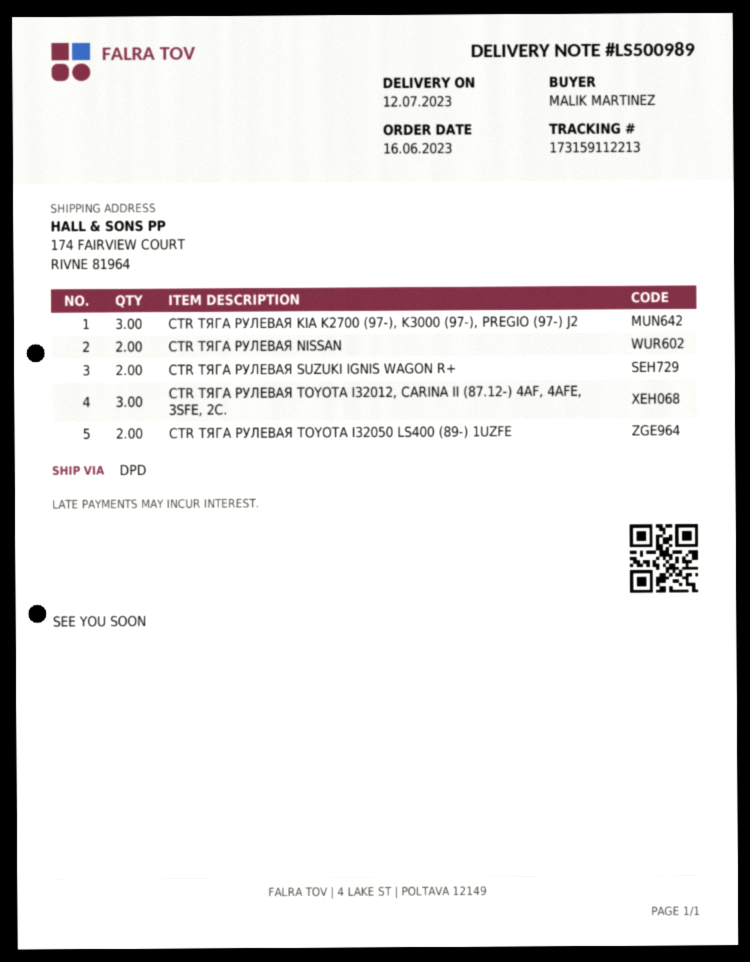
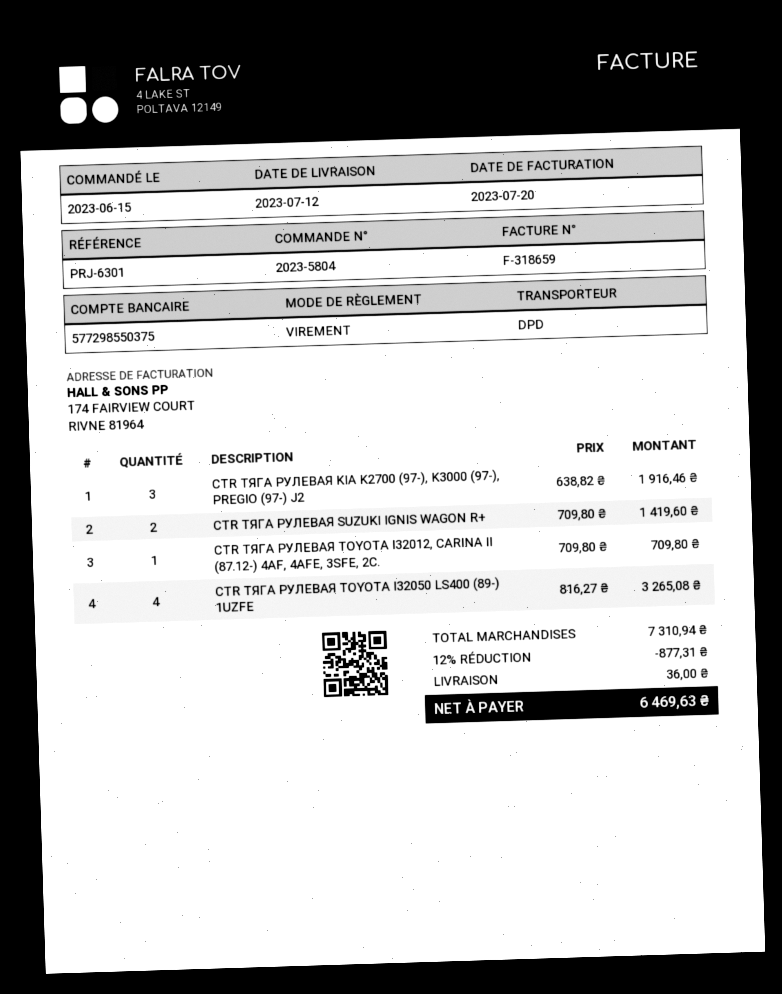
order date: 2023-06-16 -> 2023-06-15
CTR ТЯГА РУЛЕВАЯ NISSAN: 2 -> none
CTR ТЯГА РУЛЕВАЯ TOYOTA I32012, CARINA II (87.12-) 4AF, 4AFE, 3SFE, 2C.: 3 -> 1
CTR ТЯГА РУЛЕВАЯ TOYOTA I32050 LS400 (89-) 1UZFE: 2 -> 4

